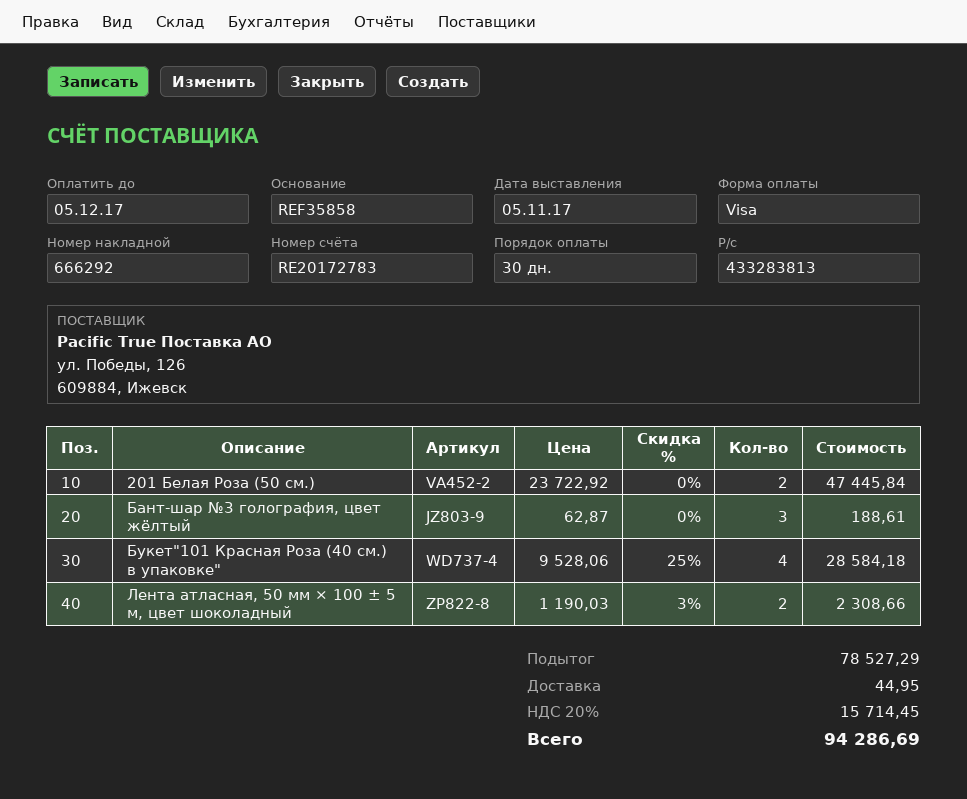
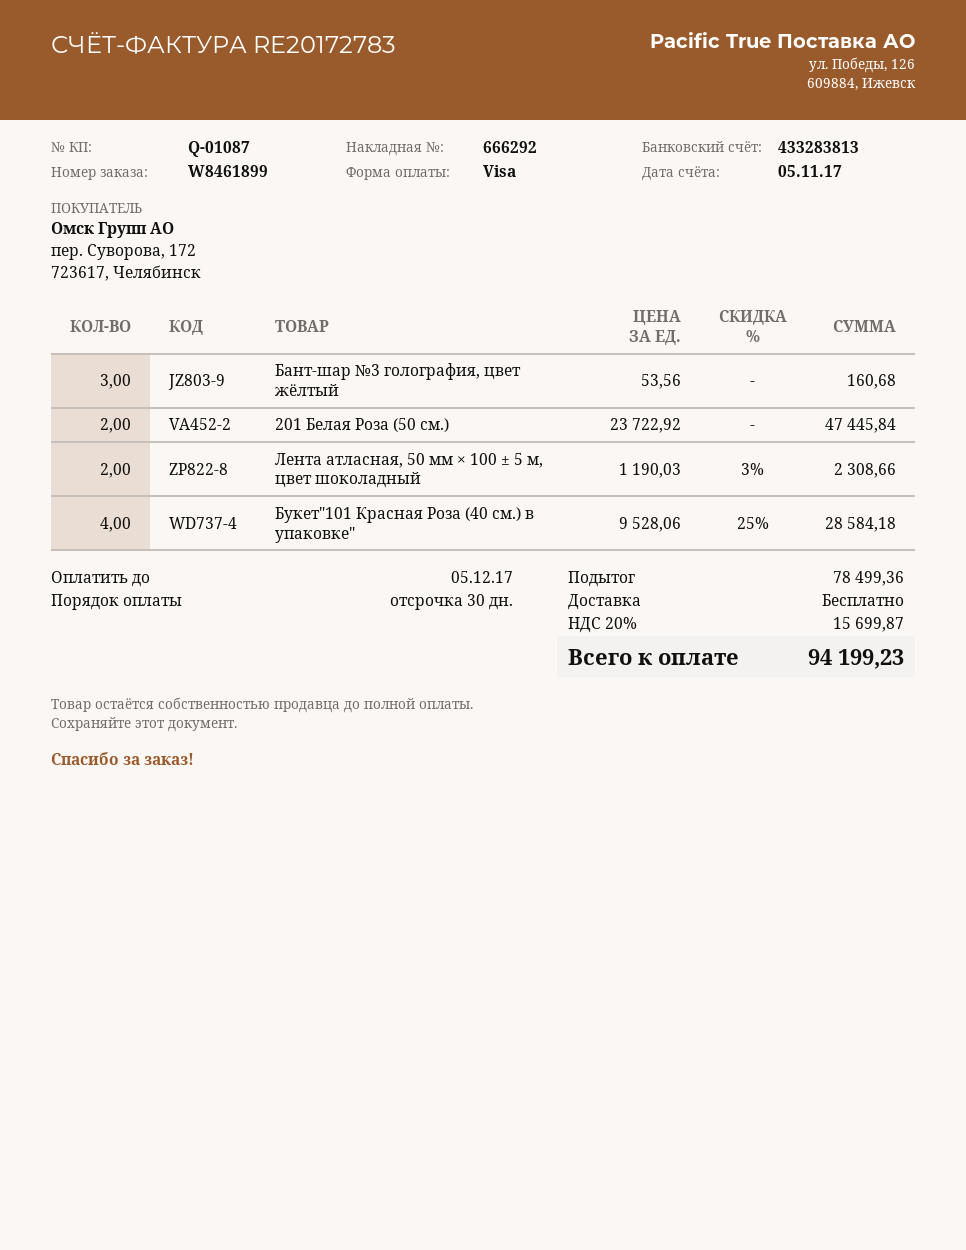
Бант-шар №3 голография, цвет жёлтый: 3 x 62.87 = 188.61 -> 3 x 53.56 = 160.68
subtotal: 78527.29 -> 78499.36
shipping: 44.95 -> 0.00
tax: 20% = 15714.45 -> 20% = 15699.87
total: 94286.69 -> 94199.23

